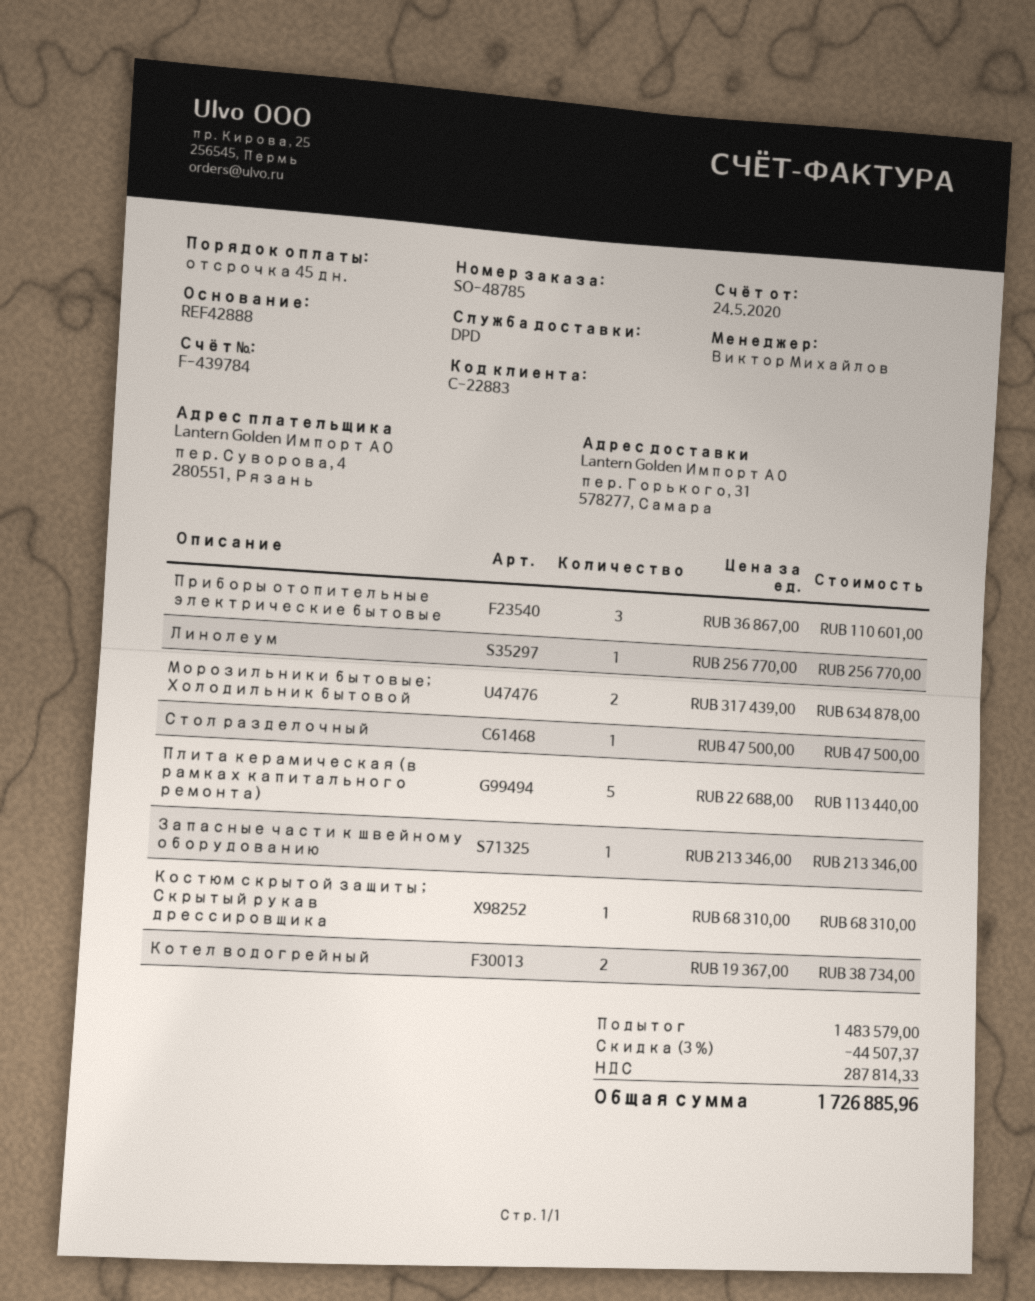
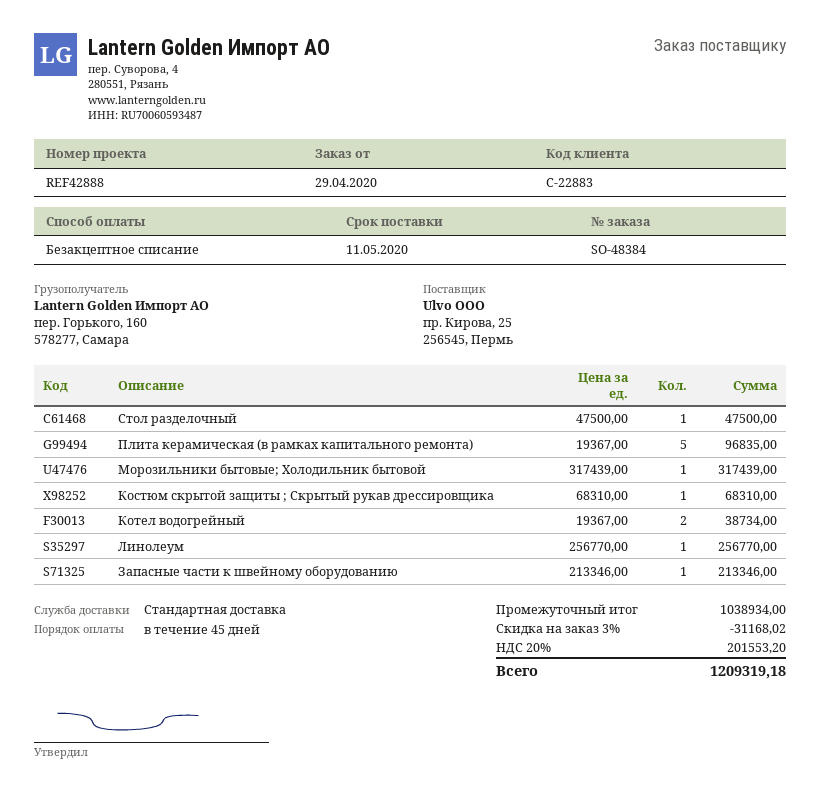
order number: SO-48785 -> SO-48384
shipping method: DPD -> standard
ship to: пер. Горького, 31, 578277, Самара -> пер. Горького, 160, 578277, Самара
Приборы отопительные электрические бытовые: 3 x 36867.00 = 110601.00 -> none
Морозильники бытовые; Холодильник бытовой: 2 x 317439.00 = 634878.00 -> 1 x 317439.00 = 317439.00
Плита керамическая (в рамках капитального ремонта): 5 x 22688.00 = 113440.00 -> 5 x 19367.00 = 96835.00
subtotal: 1483579.00 -> 1038934.00
discount: 3% = 44507.37 -> 3% = 31168.02
tax: 287814.33 -> 201553.20
total: 1726885.96 -> 1209319.18

